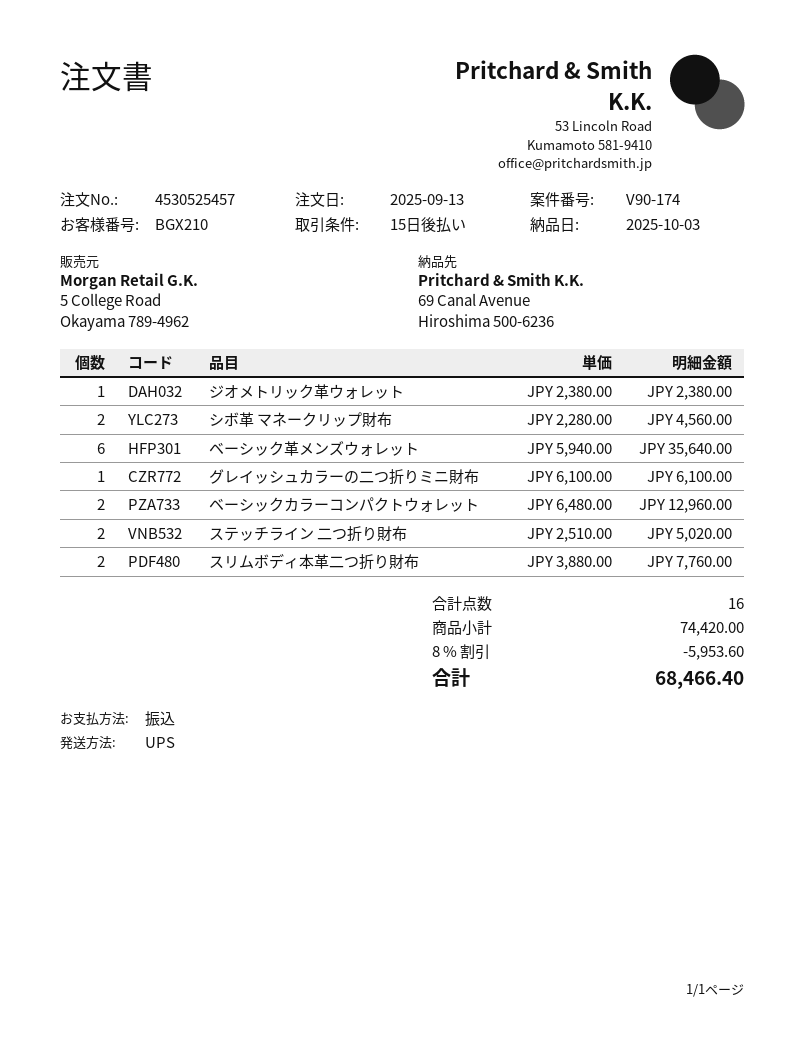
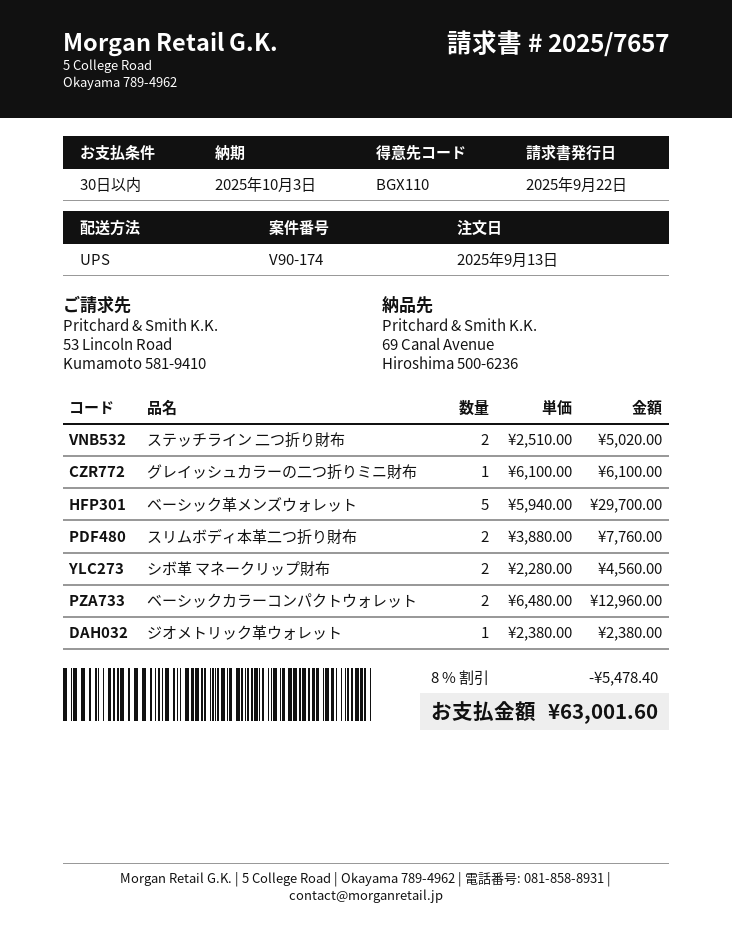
payment terms: 15 days -> 30 days
customer number: BGX210 -> BGX110
ベーシック革メンズウォレット: 6 x 5940.00 = 35640.00 -> 5 x 5940.00 = 29700.00
discount: 8% = 5953.60 -> 8% = 5478.40
total: 68466.40 -> 63001.60

